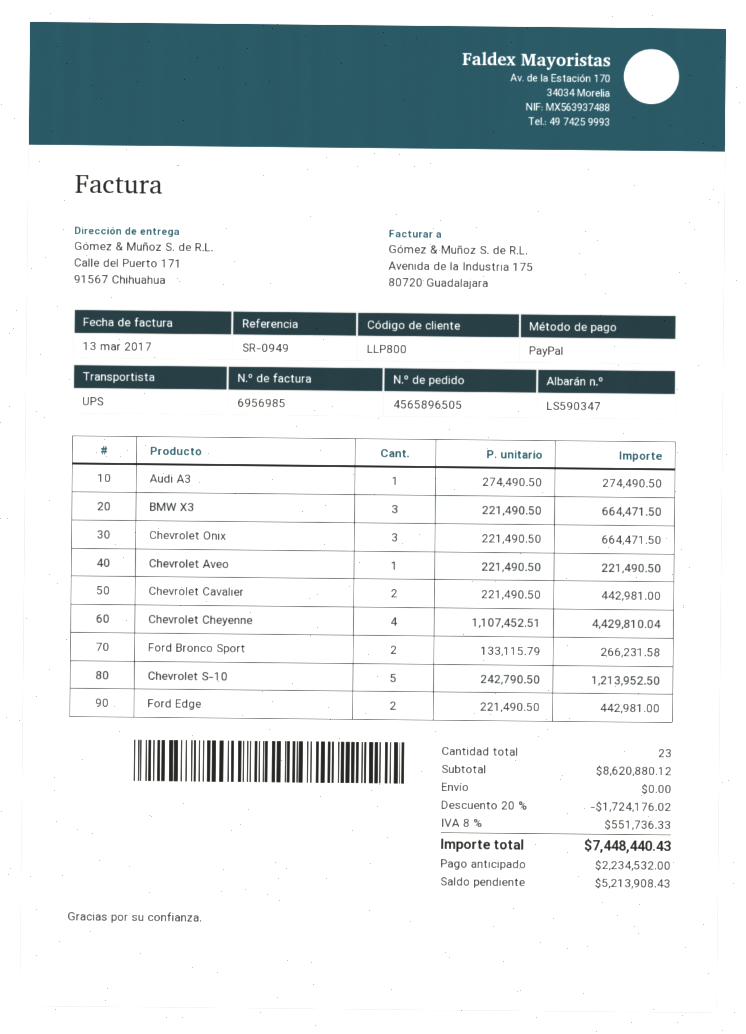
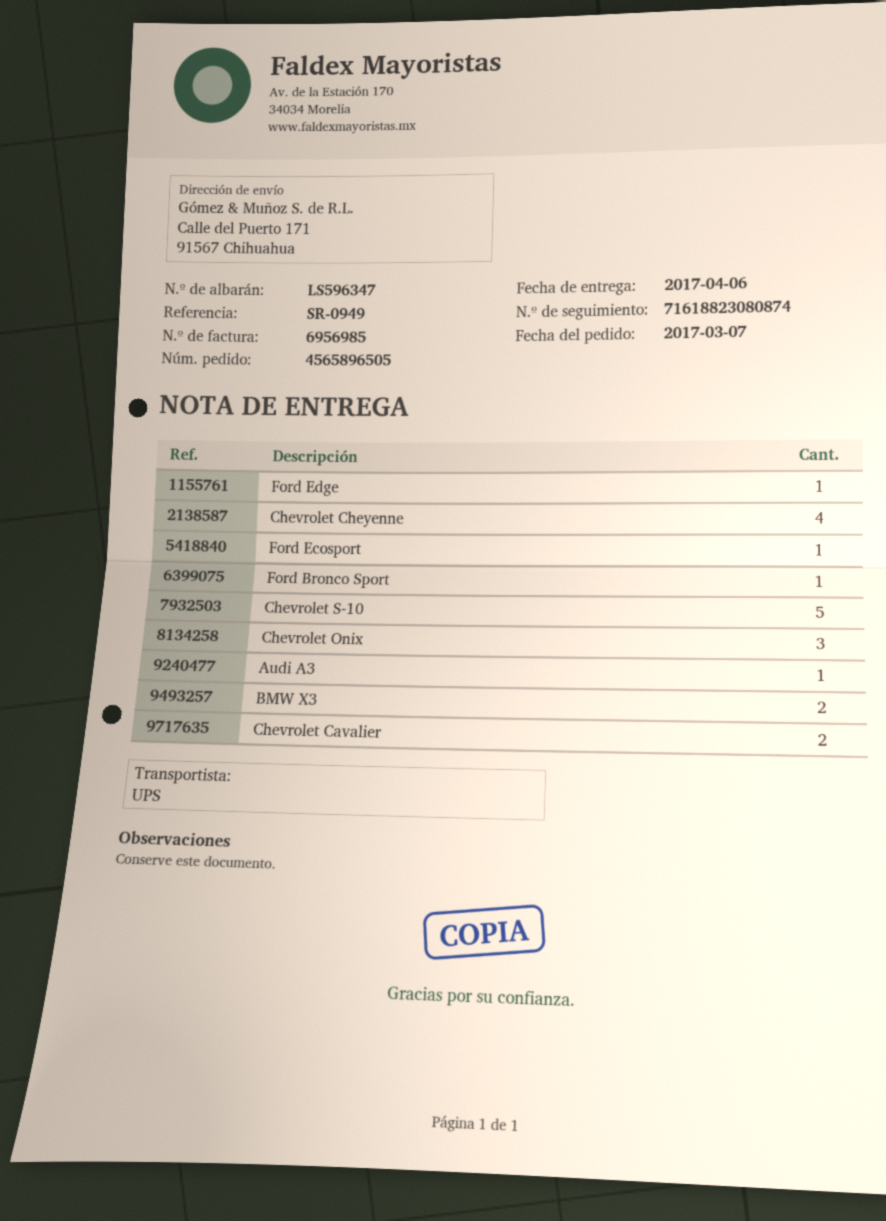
delivery note number: LS590347 -> LS596347
BMW X3: 3 -> 2
Chevrolet Aveo: 1 -> none
Ford Bronco Sport: 2 -> 1
Ford Edge: 2 -> 1
Ford Ecosport: none -> 1

